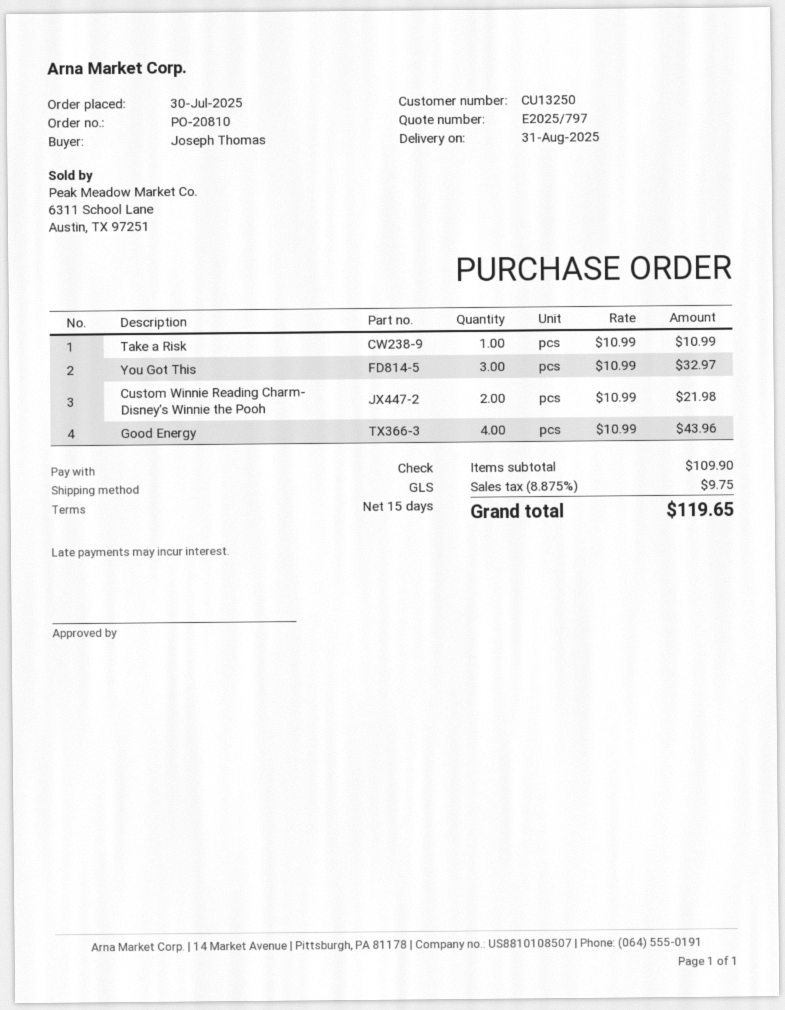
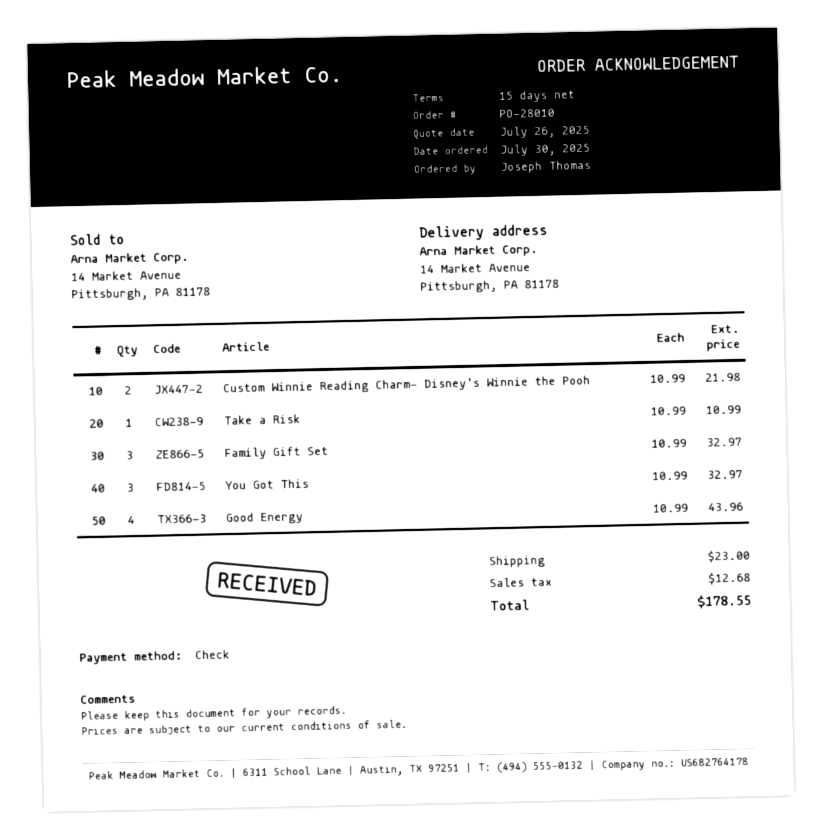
order number: PO-20810 -> PO-28010
Family Gift Set: none -> 3 x 10.99 = 32.97
shipping: none -> 23.00
tax: 9.75 -> 12.68
total: 119.65 -> 178.55

